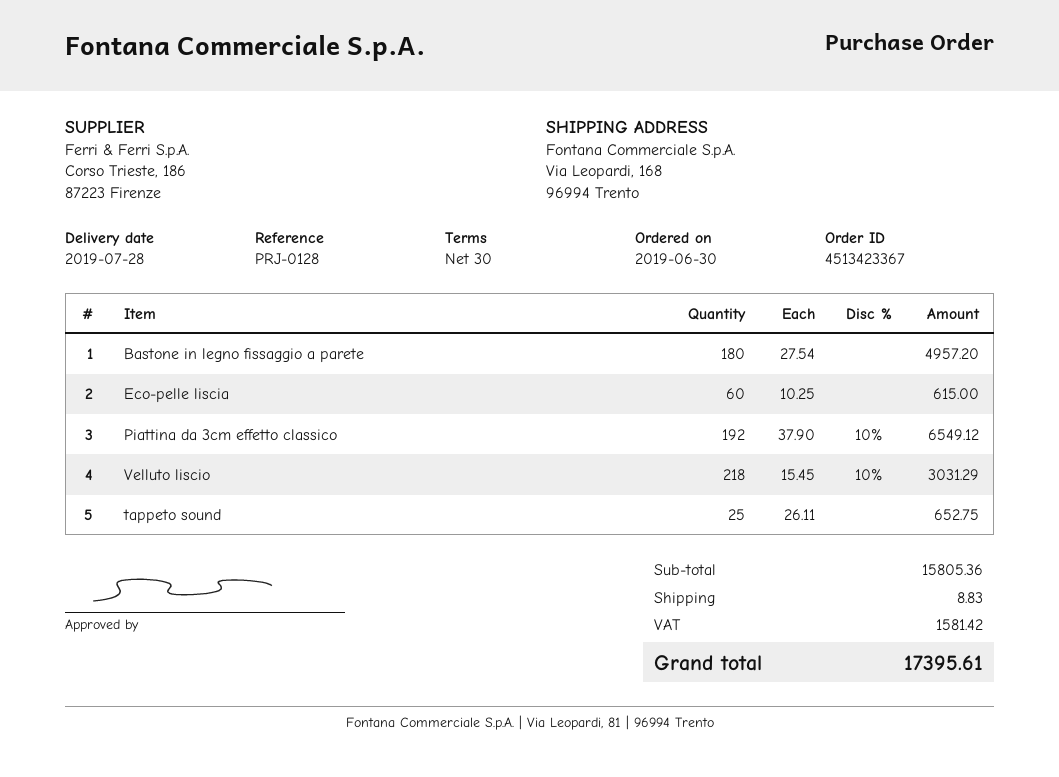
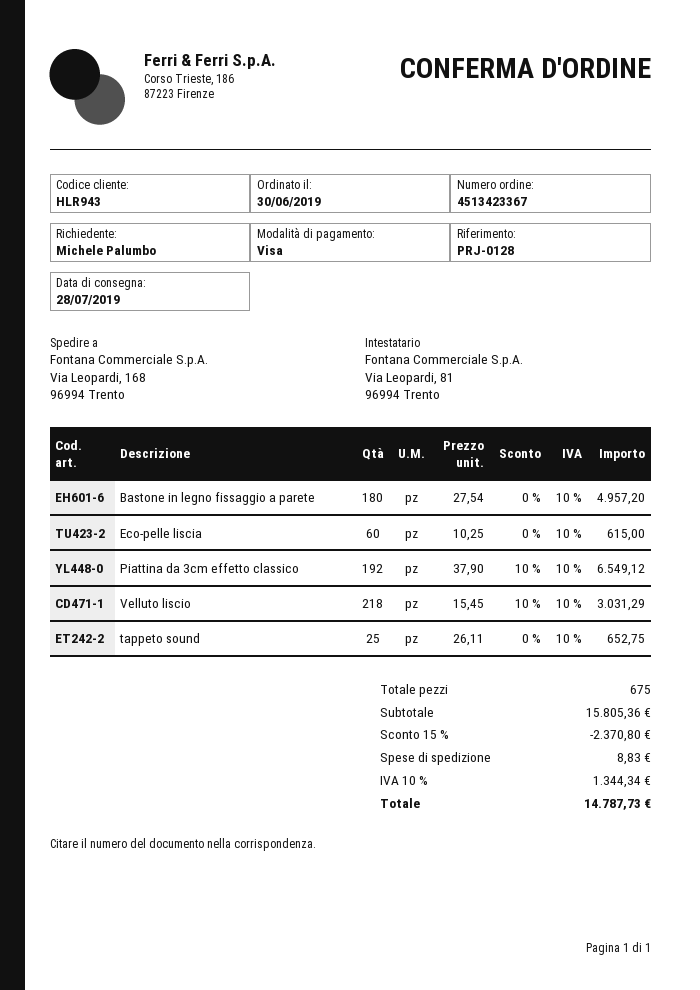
discount: none -> 15% = 2370.80
tax: 1581.42 -> 1344.34
total: 17395.61 -> 14787.73

